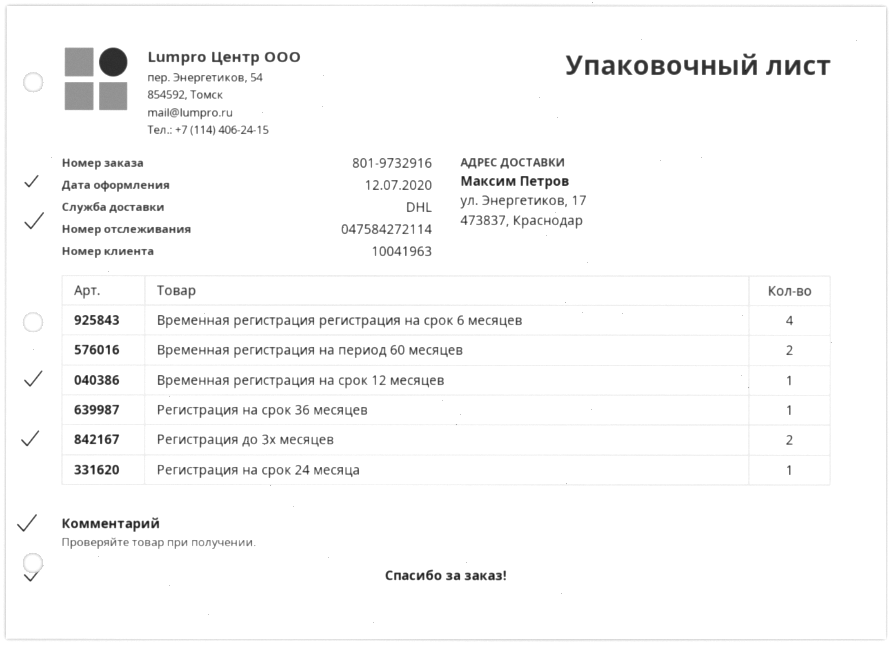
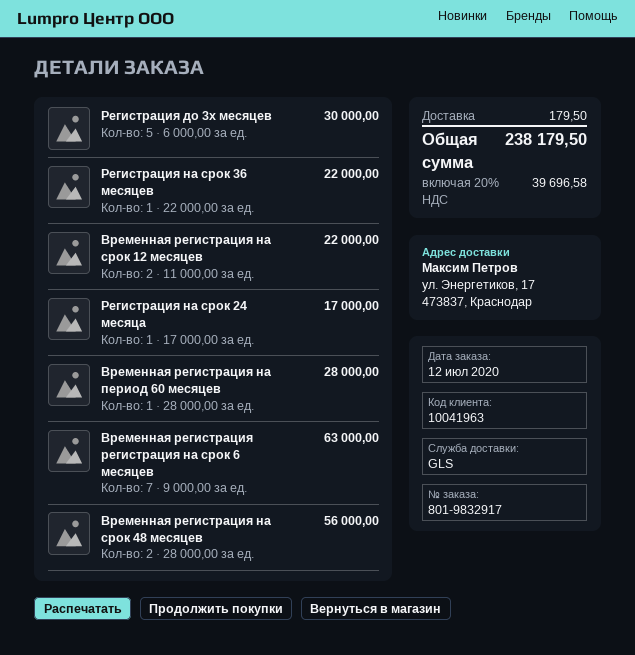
order number: 801-9732916 -> 801-9832917
shipping method: DHL -> GLS
Временная регистрация регистрация на срок 6 месяцев: 4 -> 7
Временная регистрация на период 60 месяцев: 2 -> 1
Временная регистрация на срок 12 месяцев: 1 -> 2
Регистрация до 3х месяцев: 2 -> 5
Временная регистрация на срок 48 месяцев: none -> 2

